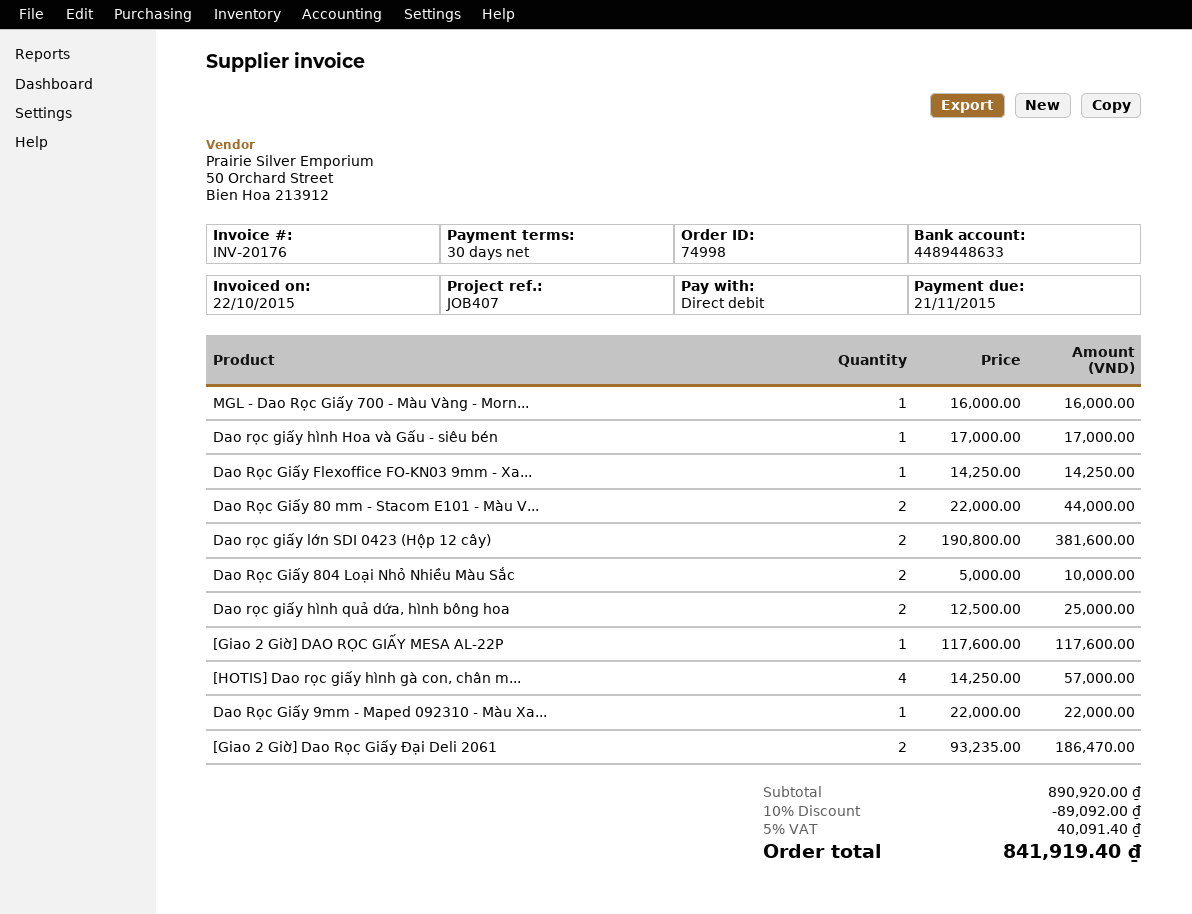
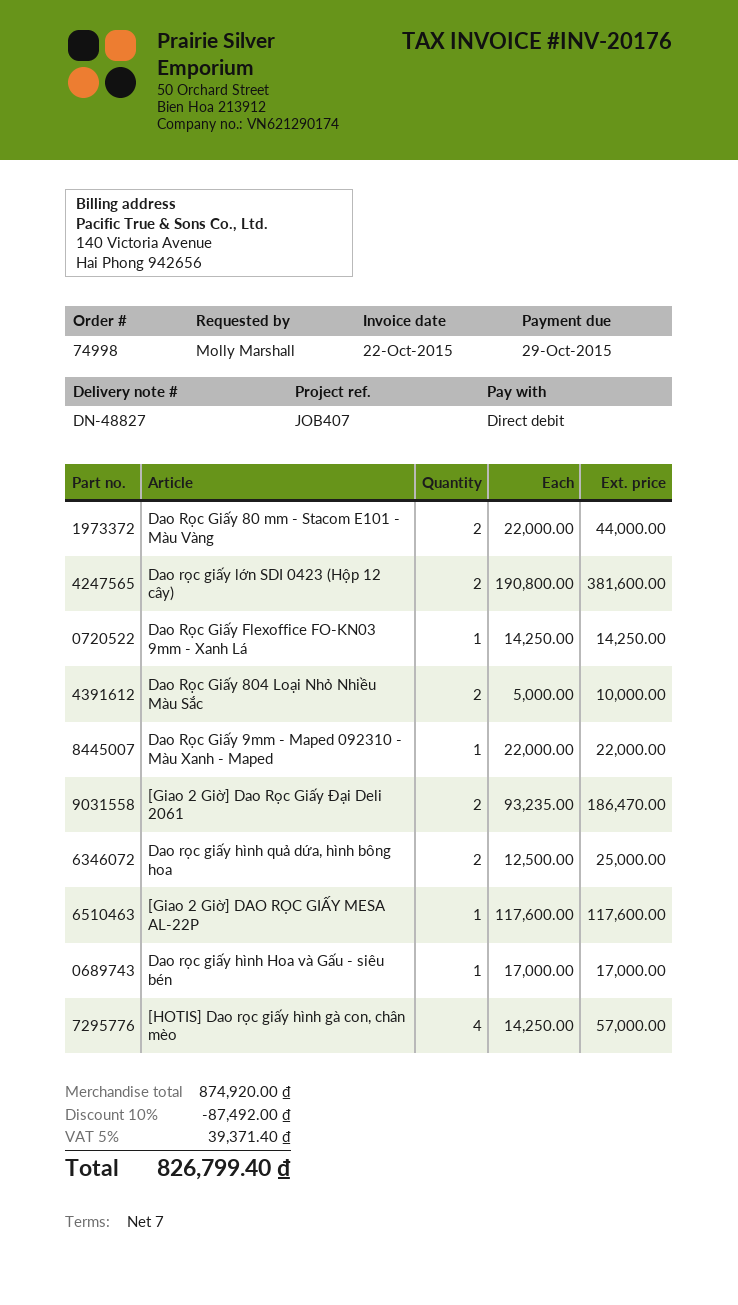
payment terms: 30 days -> 7 days
due date: 2015-11-21 -> 2015-10-29
MGL - Dao Rọc Giấy 700 - Màu Vàng - Morn...: 1 x 16000.00 = 16000.00 -> none
subtotal: 890920.00 -> 874920.00
discount: 10% = 89092.00 -> 10% = 87492.00
tax: 5% = 40091.40 -> 5% = 39371.40
total: 841919.40 -> 826799.40

